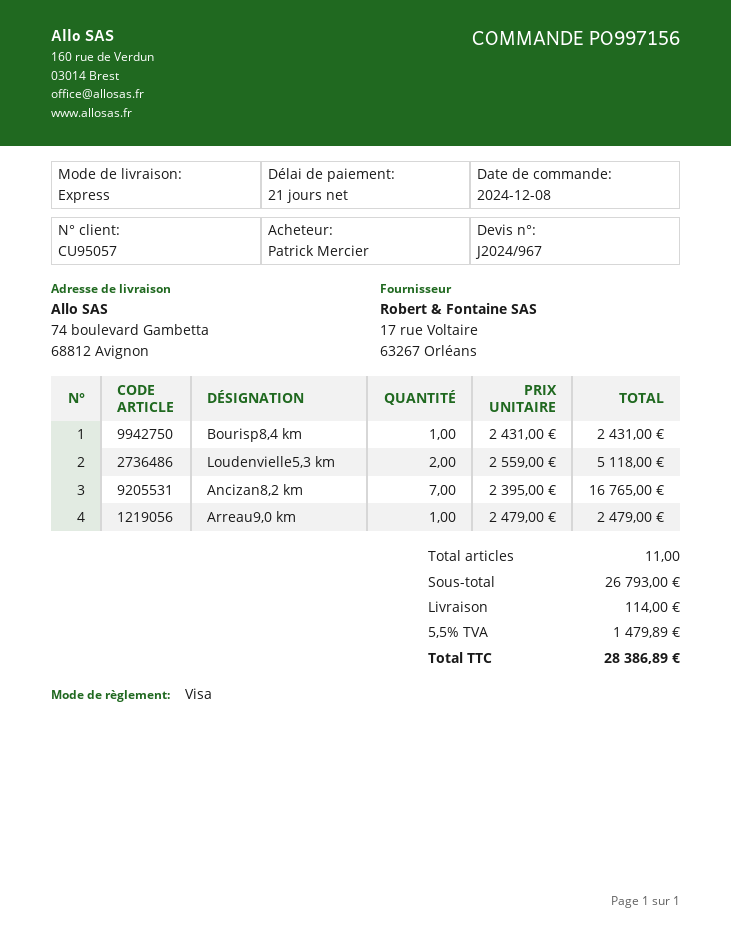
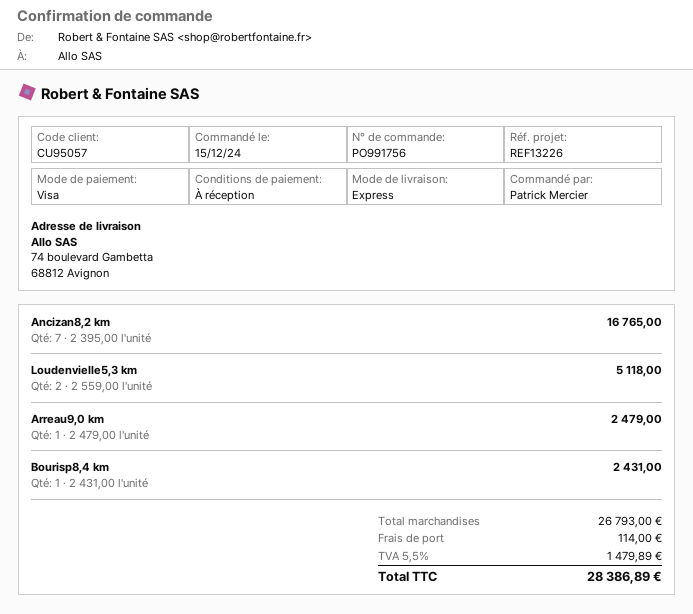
order number: PO997156 -> PO991756
order date: 2024-12-08 -> 2024-12-15
payment terms: 21 days -> on receipt

